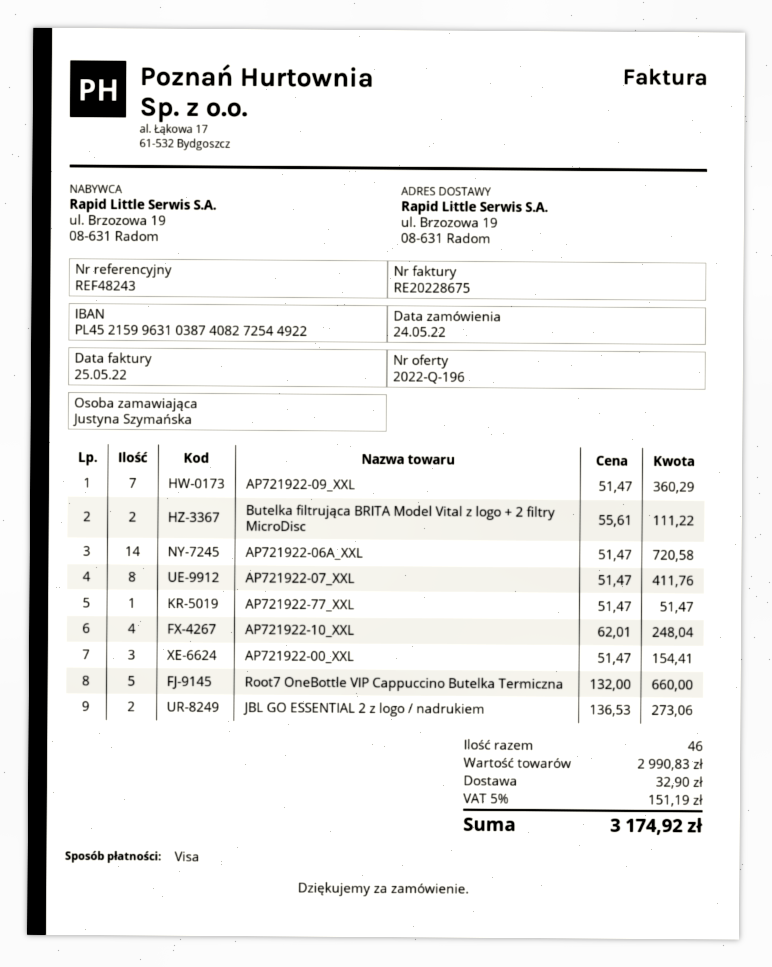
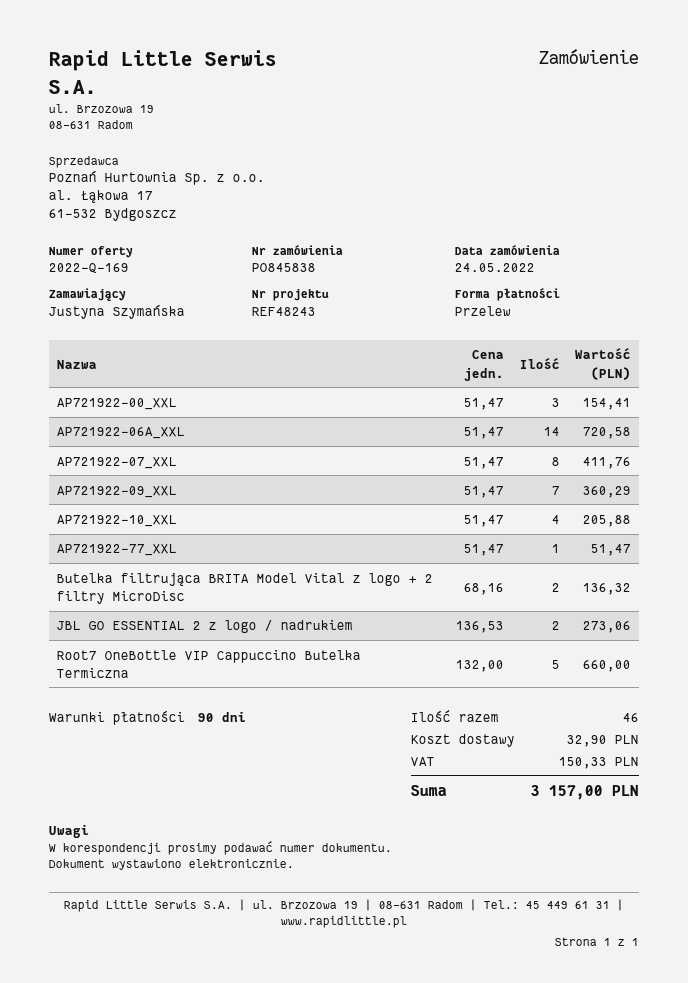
quote number: 2022-Q-196 -> 2022-Q-169
payment method: Visa -> bank transfer
Butelka filtrująca BRITA Model Vital z logo + 2 filtry MicroDisc: 2 x 55.61 = 111.22 -> 2 x 68.16 = 136.32
AP721922-10_XXL: 4 x 62.01 = 248.04 -> 4 x 51.47 = 205.88
tax: 151.19 -> 150.33
total: 3174.92 -> 3157.00

